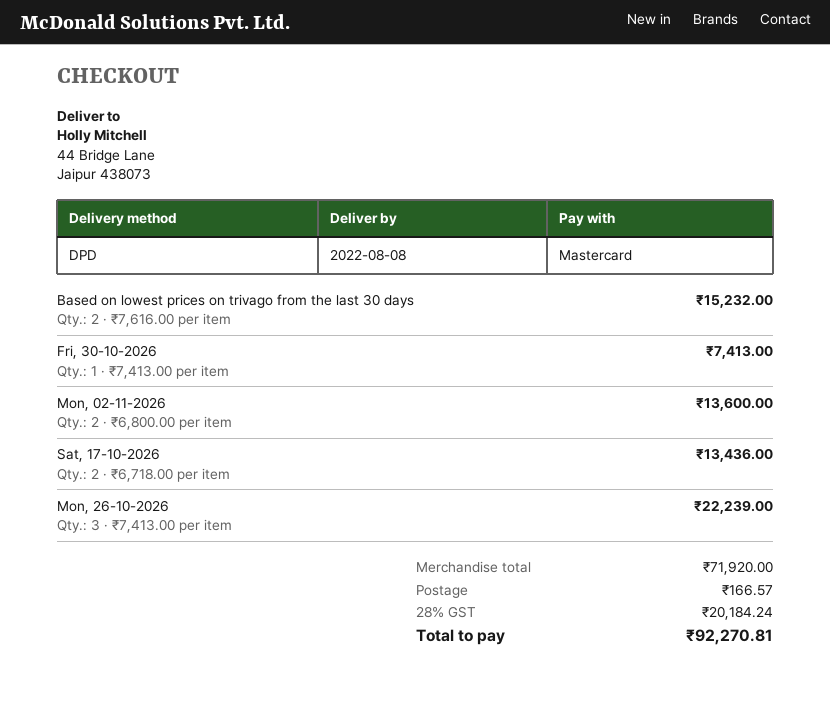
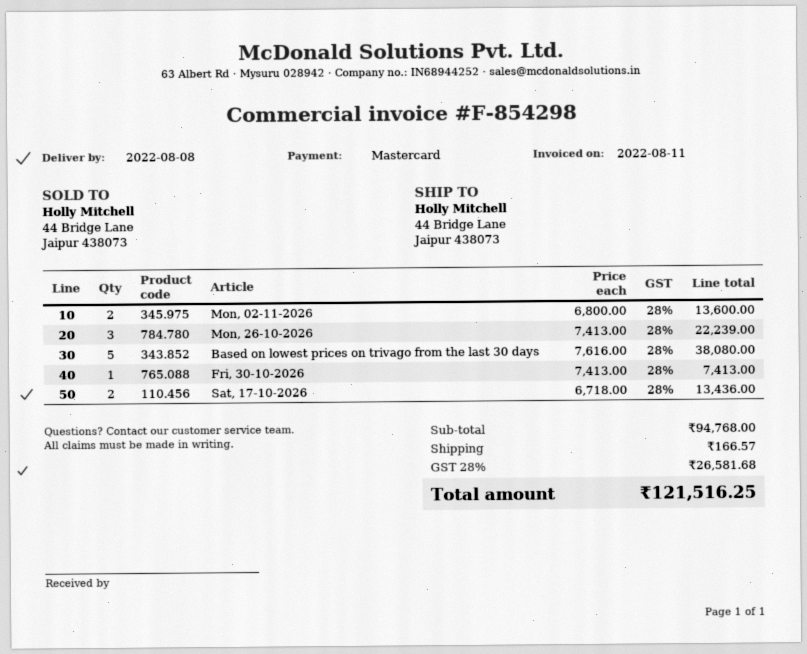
Based on lowest prices on trivago from the last 30 days: 2 x 7616.00 = 15232.00 -> 5 x 7616.00 = 38080.00
subtotal: 71920.00 -> 94768.00
tax: 28% = 20184.24 -> 28% = 26581.68
total: 92270.81 -> 121516.25

